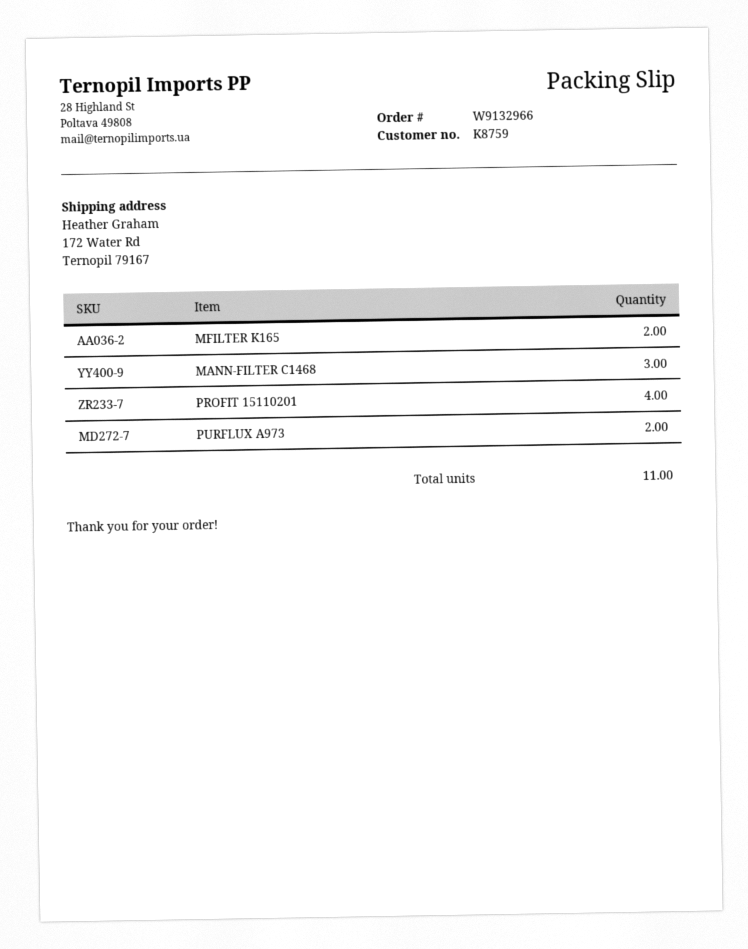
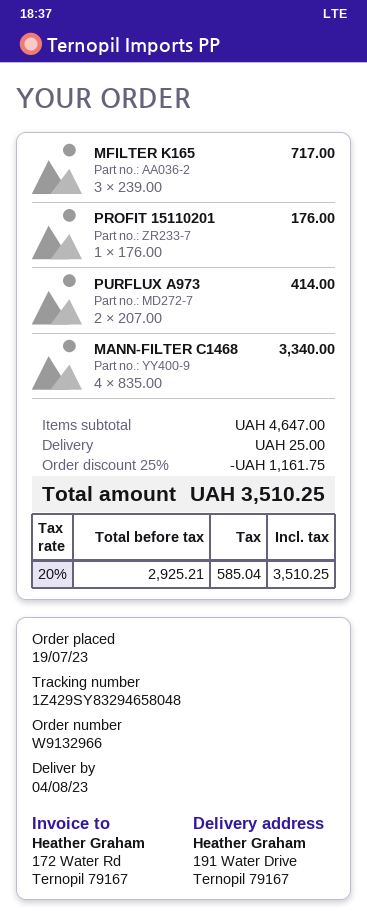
ship to: 172 Water Rd, Ternopil 79167 -> 191 Water Drive, Ternopil 79167
MFILTER K165: 2 -> 3
MANN-FILTER C1468: 3 -> 4
PROFIT 15110201: 4 -> 1

